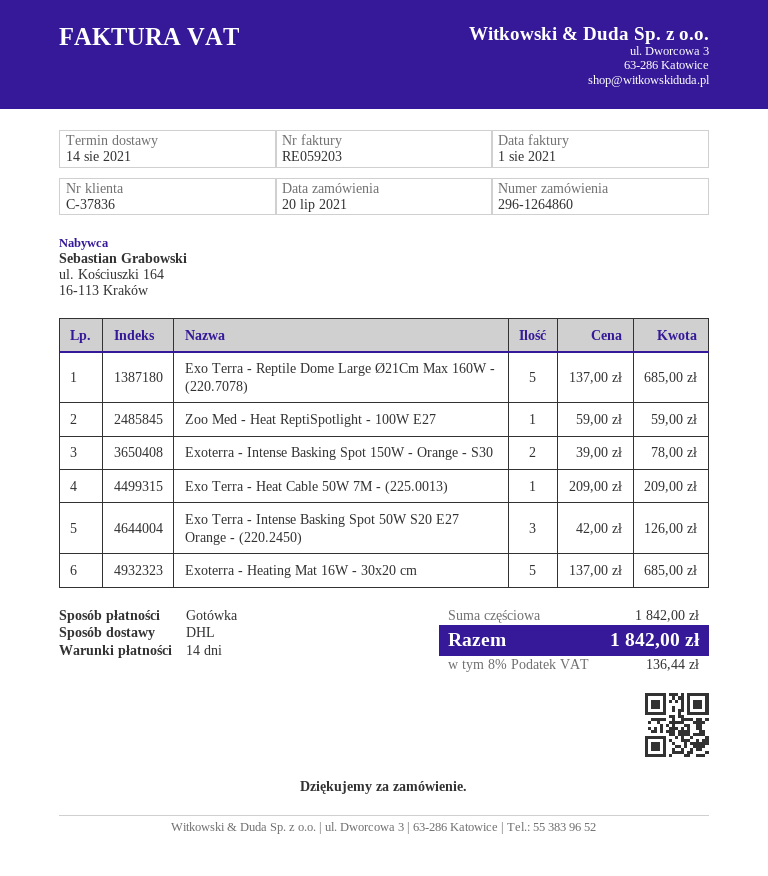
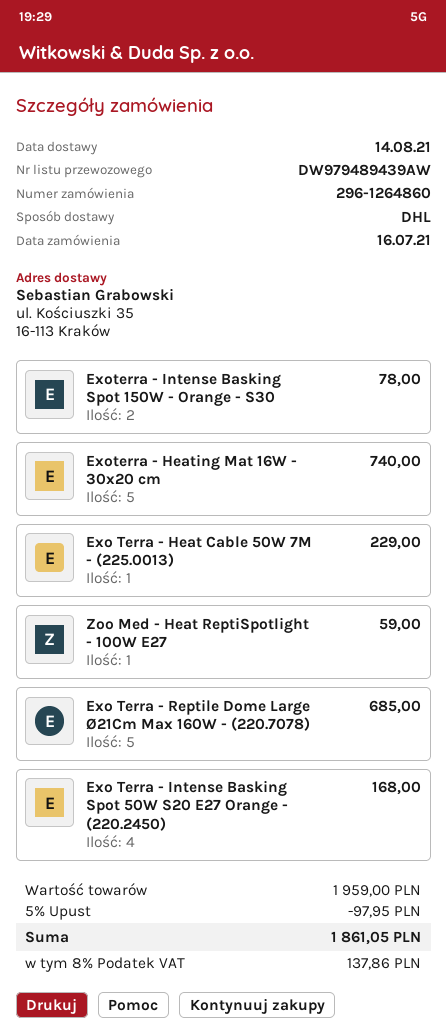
order date: 2021-07-20 -> 2021-07-16
Exo Terra - Heat Cable 50W 7M - (225.0013): 1 for 209.00 -> 1 for 229.00
Exo Terra - Intense Basking Spot 50W S20 E27 Orange - (220.2450): 3 for 126.00 -> 4 for 168.00
Exoterra - Heating Mat 16W - 30x20 cm: 5 for 685.00 -> 5 for 740.00
subtotal: 1842.00 -> 1959.00
discount: none -> 5% = 97.95
tax: 8% = 136.44 -> 8% = 137.86
total: 1842.00 -> 1861.05

